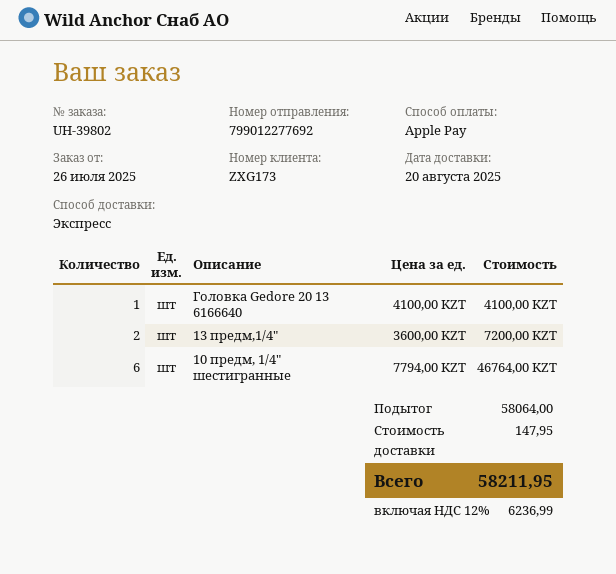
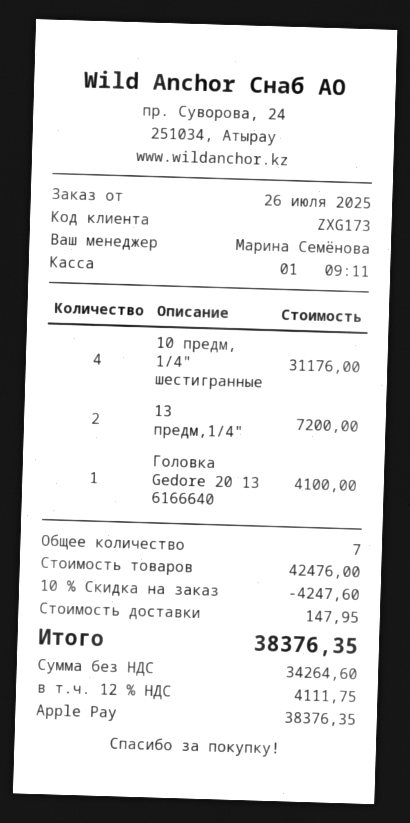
10 предм, 1/4" шестигранные: 6 for 46764.00 -> 4 for 31176.00
subtotal: 58064.00 -> 42476.00
discount: none -> 10% = 4247.60
tax: 12% = 6236.99 -> 12% = 4111.75
total: 58211.95 -> 38376.35

